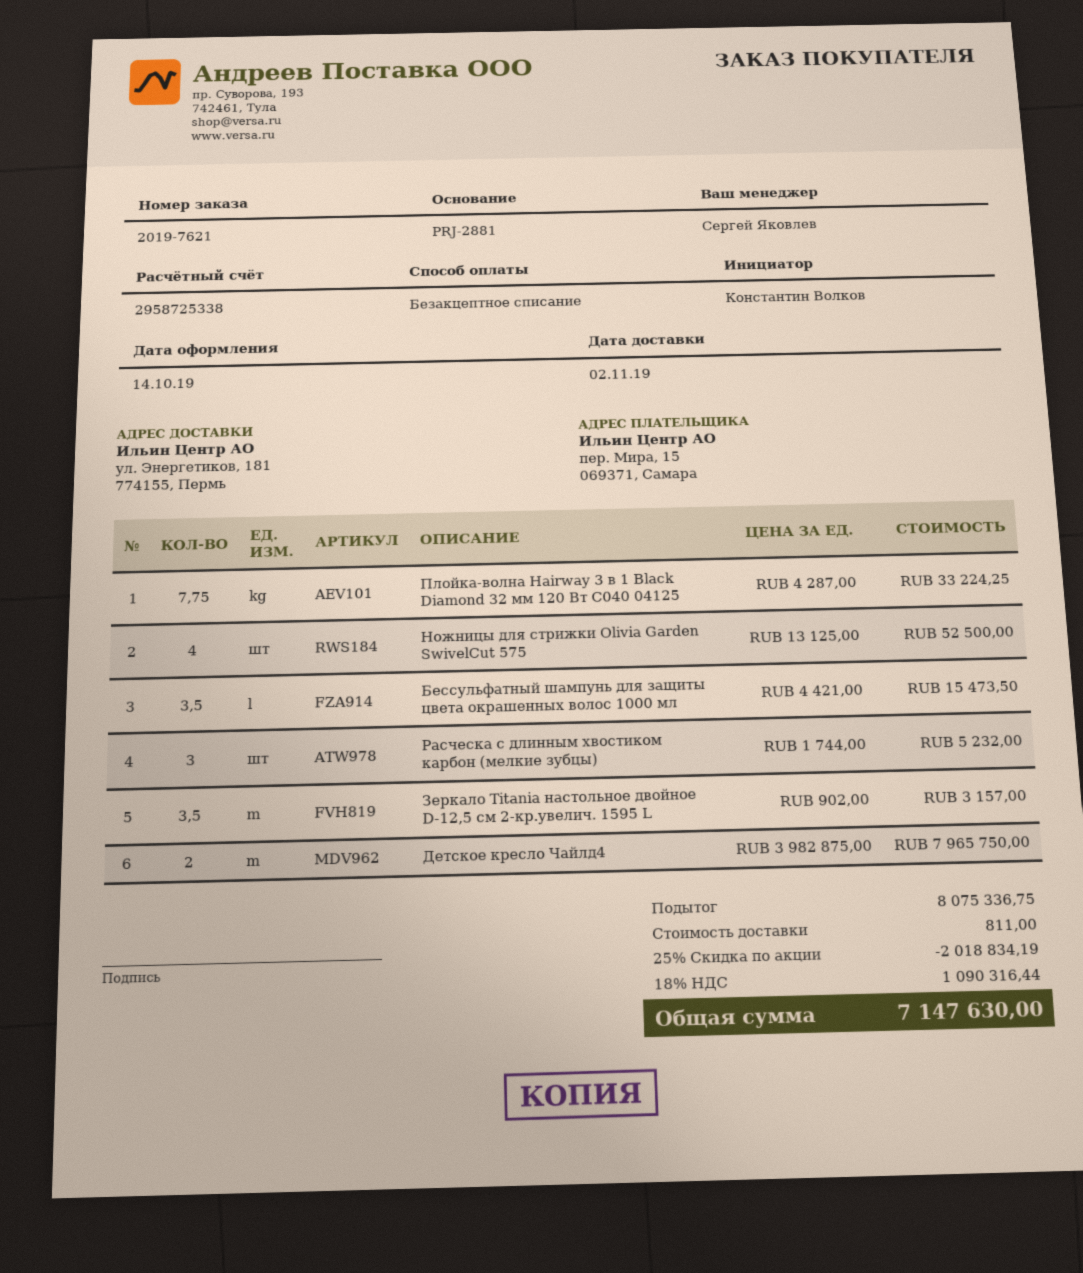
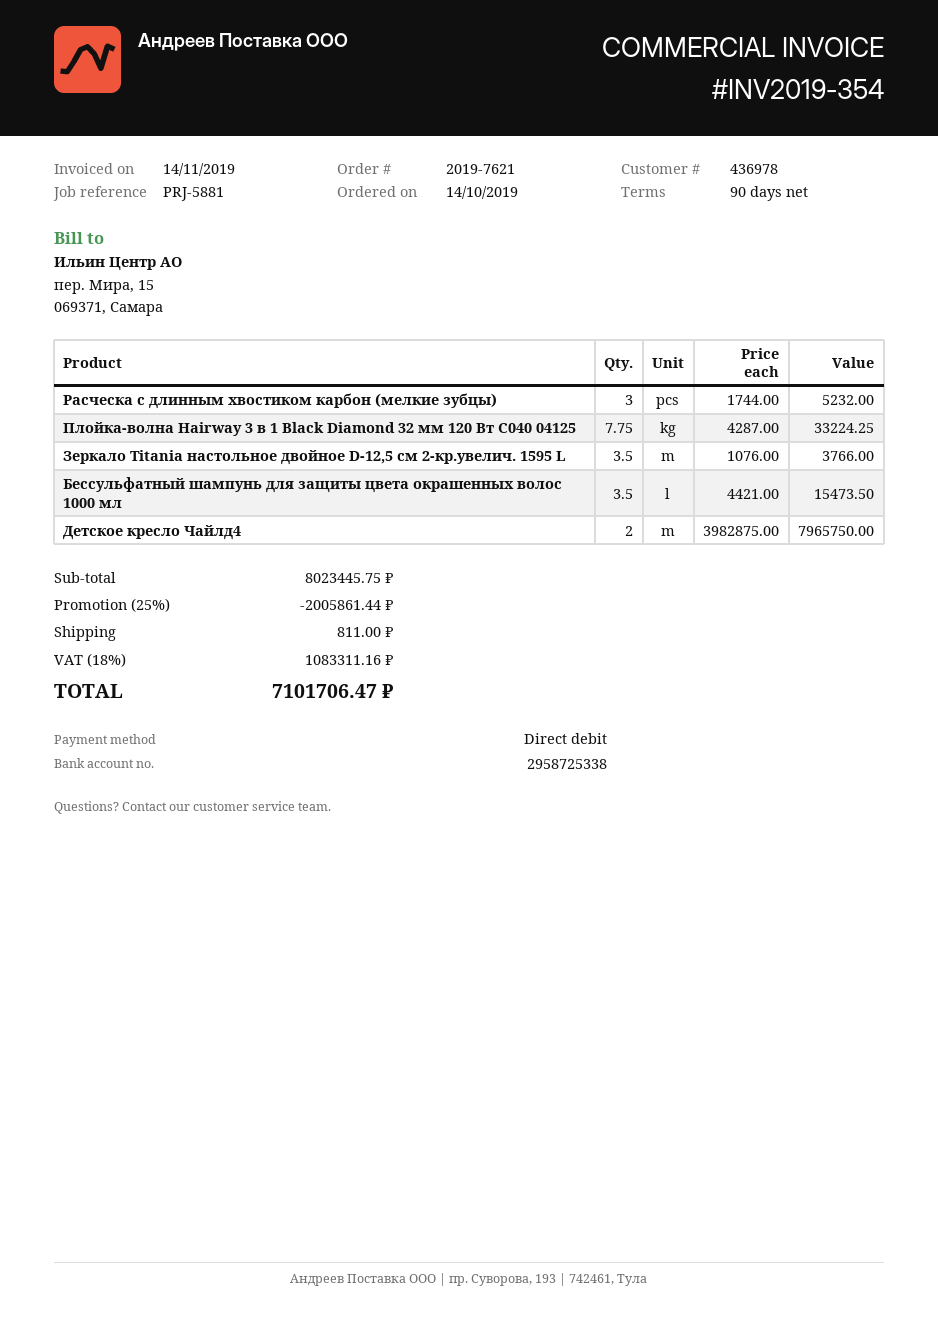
reference: PRJ-2881 -> PRJ-5881
Ножницы для стрижки Olivia Garden SwivelCut 575: 4 x 13125.00 = 52500.00 -> none
Зеркало Titania настольное двойное D-12,5 см 2-кр.увелич. 1595 L: 3.5 x 902.00 = 3157.00 -> 3.5 x 1076.00 = 3766.00
subtotal: 8075336.75 -> 8023445.75
discount: 25% = 2018834.19 -> 25% = 2005861.44
tax: 18% = 1090316.44 -> 18% = 1083311.16
total: 7147630.00 -> 7101706.47

